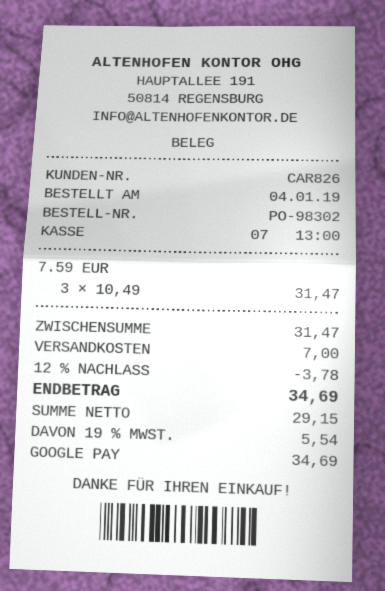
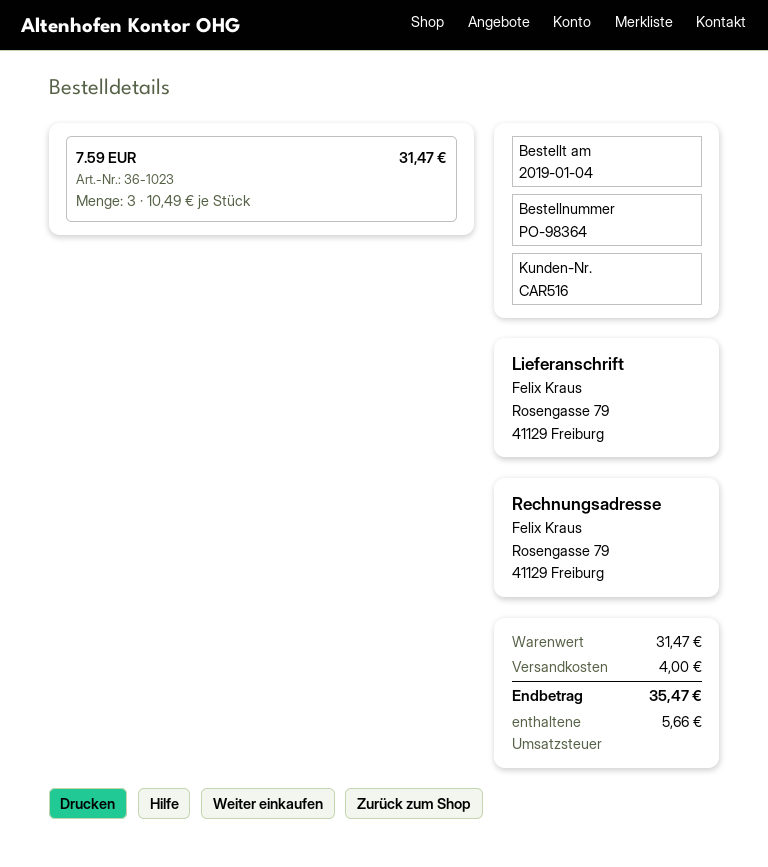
order number: PO-98302 -> PO-98364
customer number: CAR826 -> CAR516
discount: 12% = 3.78 -> none
shipping: 7.00 -> 4.00
tax: 5.54 -> 5.66
total: 34.69 -> 35.47

